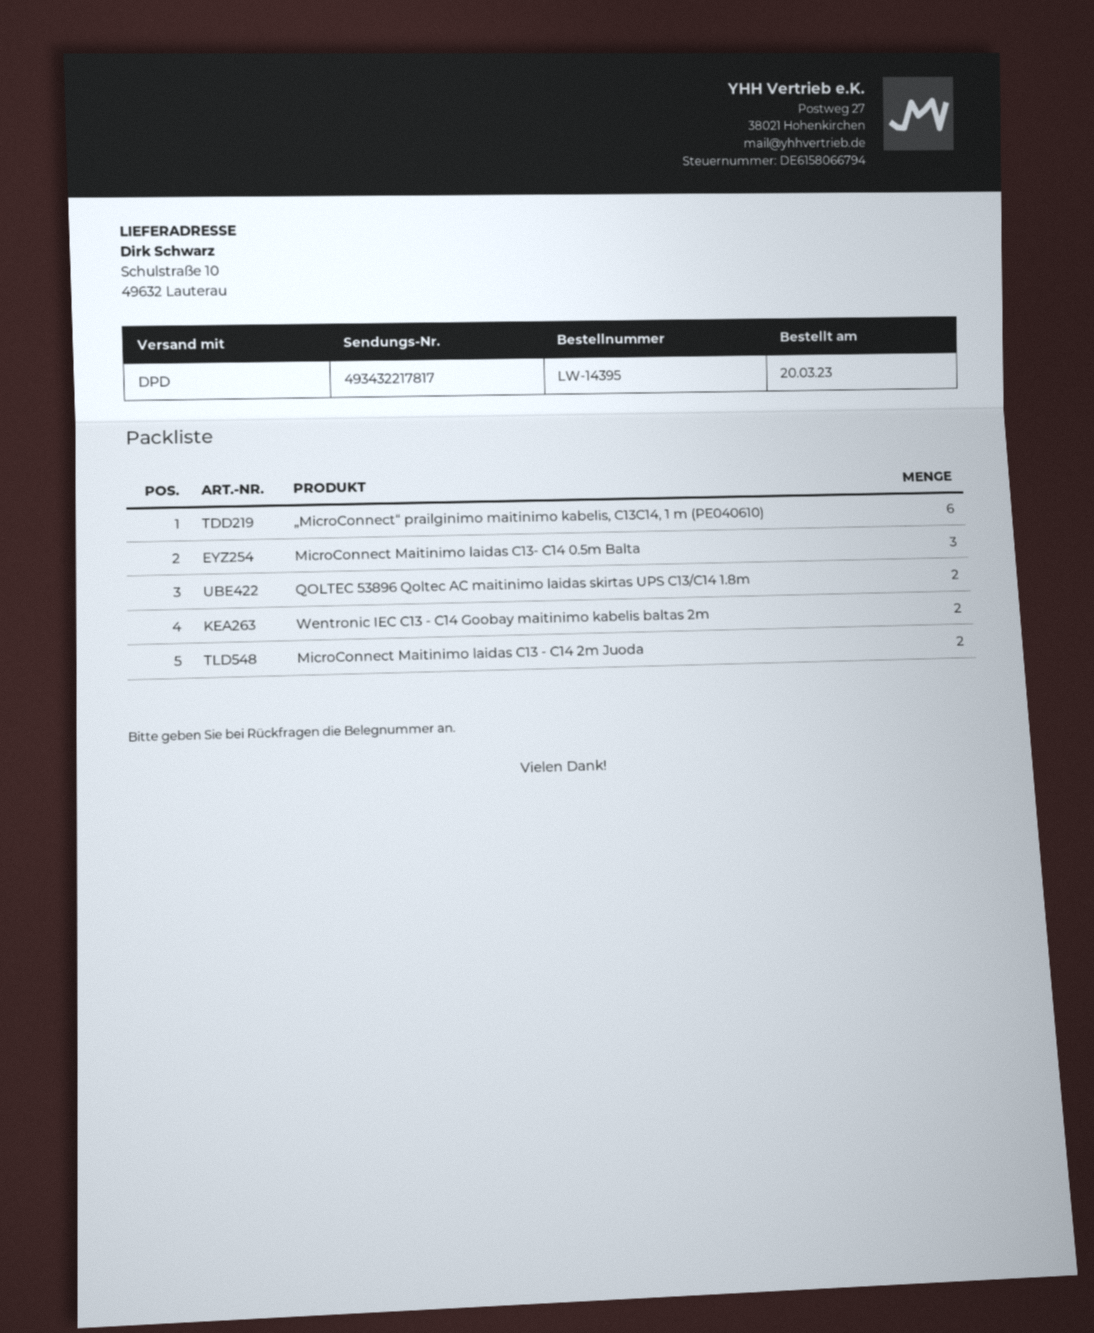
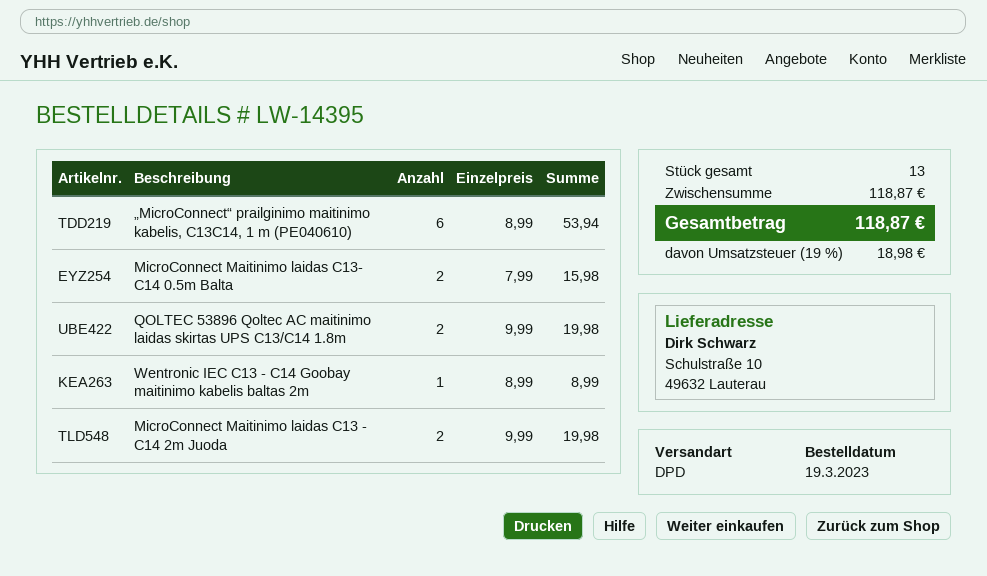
order date: 2023-03-20 -> 2023-03-19
MicroConnect Maitinimo laidas C13- C14 0.5m Balta: 3 -> 2
Wentronic IEC C13 - C14 Goobay maitinimo kabelis baltas 2m: 2 -> 1

